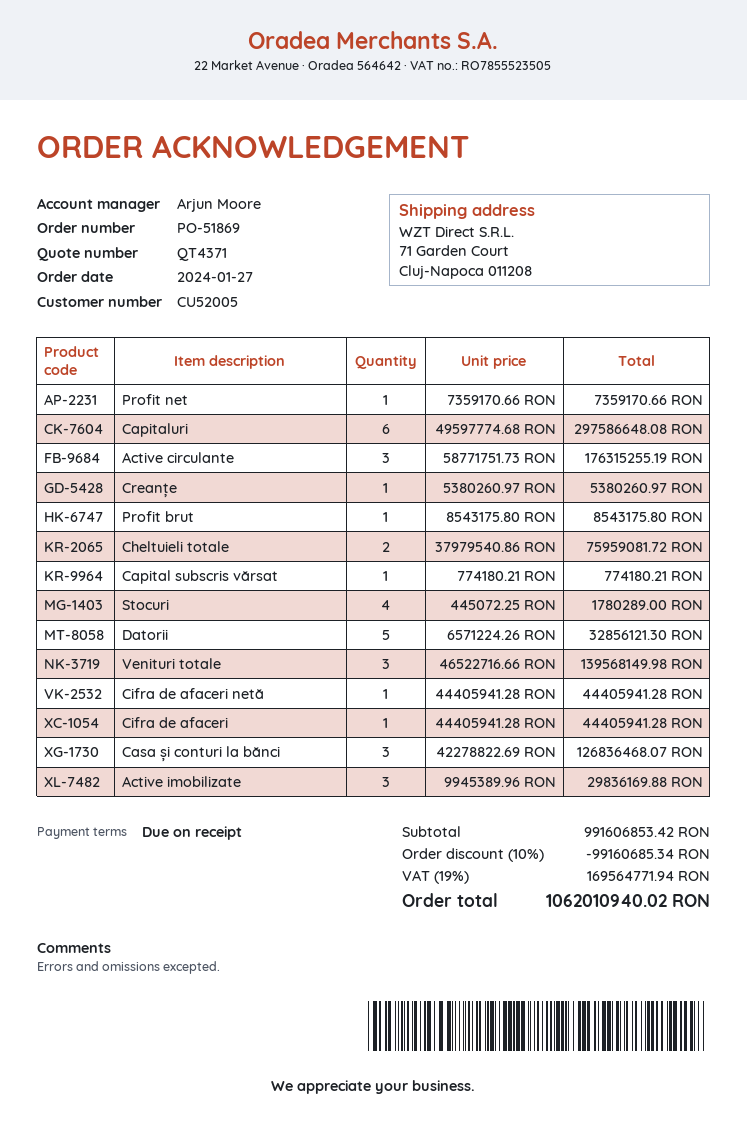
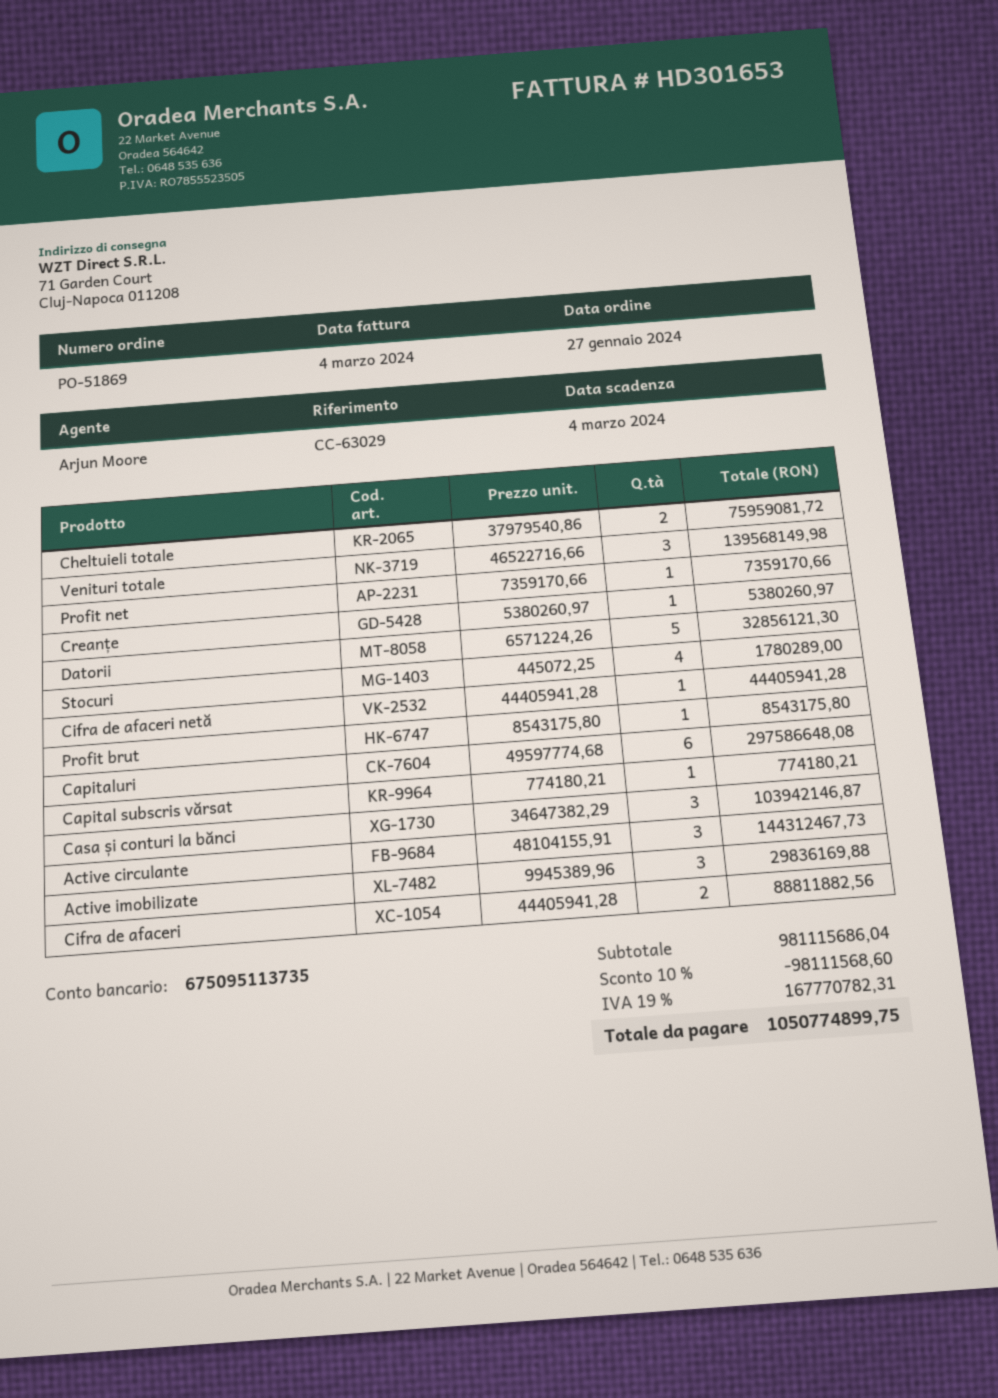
Active circulante: 3 x 58771751.73 = 176315255.19 -> 3 x 48104155.91 = 144312467.73
Cifra de afaceri: 1 x 44405941.28 = 44405941.28 -> 2 x 44405941.28 = 88811882.56
Casa și conturi la bănci: 3 x 42278822.69 = 126836468.07 -> 3 x 34647382.29 = 103942146.87
subtotal: 991606853.42 -> 981115686.04
discount: 10% = 99160685.34 -> 10% = 98111568.60
tax: 19% = 169564771.94 -> 19% = 167770782.31
total: 1062010940.02 -> 1050774899.75

